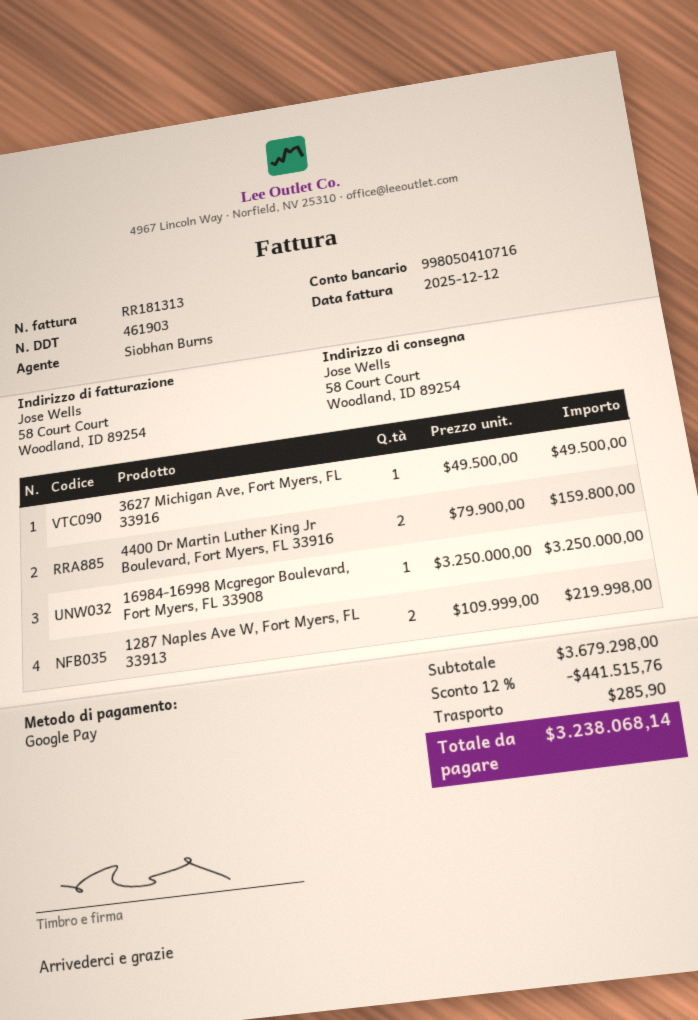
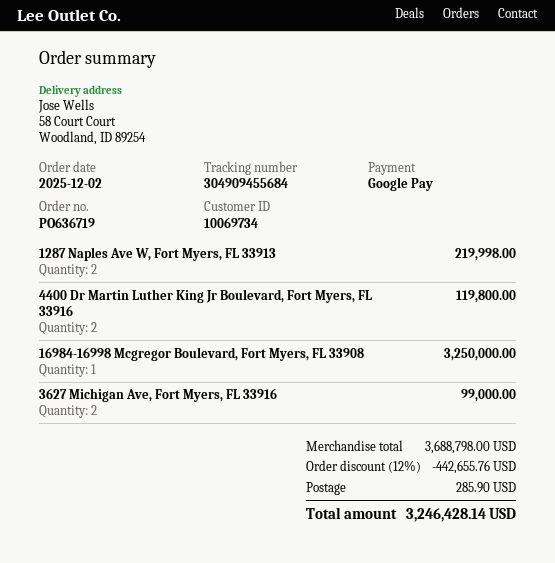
3627 Michigan Ave, Fort Myers, FL 33916: 1 for 49500.00 -> 2 for 99000.00
4400 Dr Martin Luther King Jr Boulevard, Fort Myers, FL 33916: 2 for 159800.00 -> 2 for 119800.00
subtotal: 3679298.00 -> 3688798.00
discount: 12% = 441515.76 -> 12% = 442655.76
total: 3238068.14 -> 3246428.14

